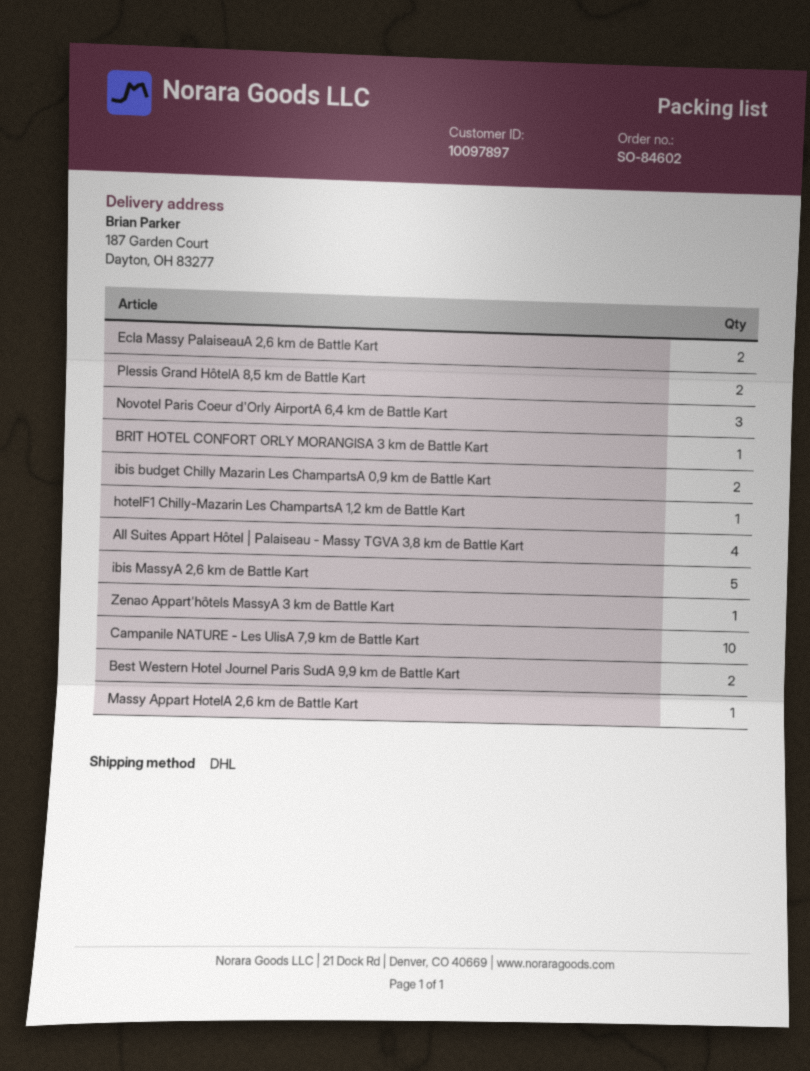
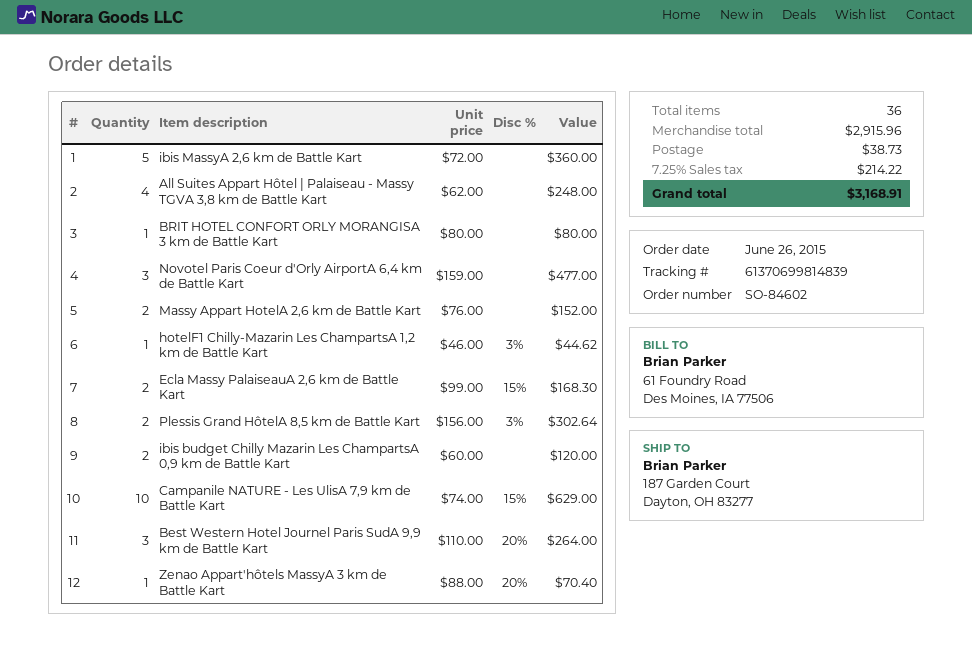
Best Western Hotel Journel Paris SudA 9,9 km de Battle Kart: 2 -> 3
Massy Appart HotelA 2,6 km de Battle Kart: 1 -> 2

